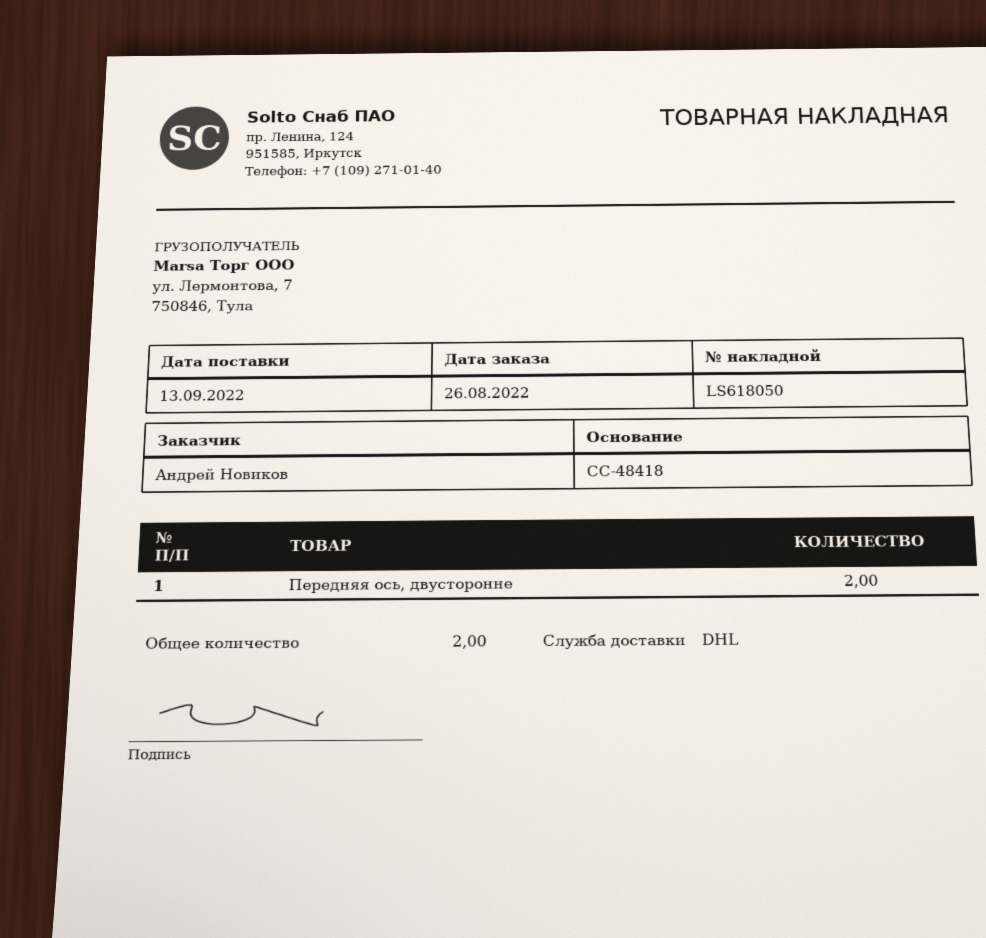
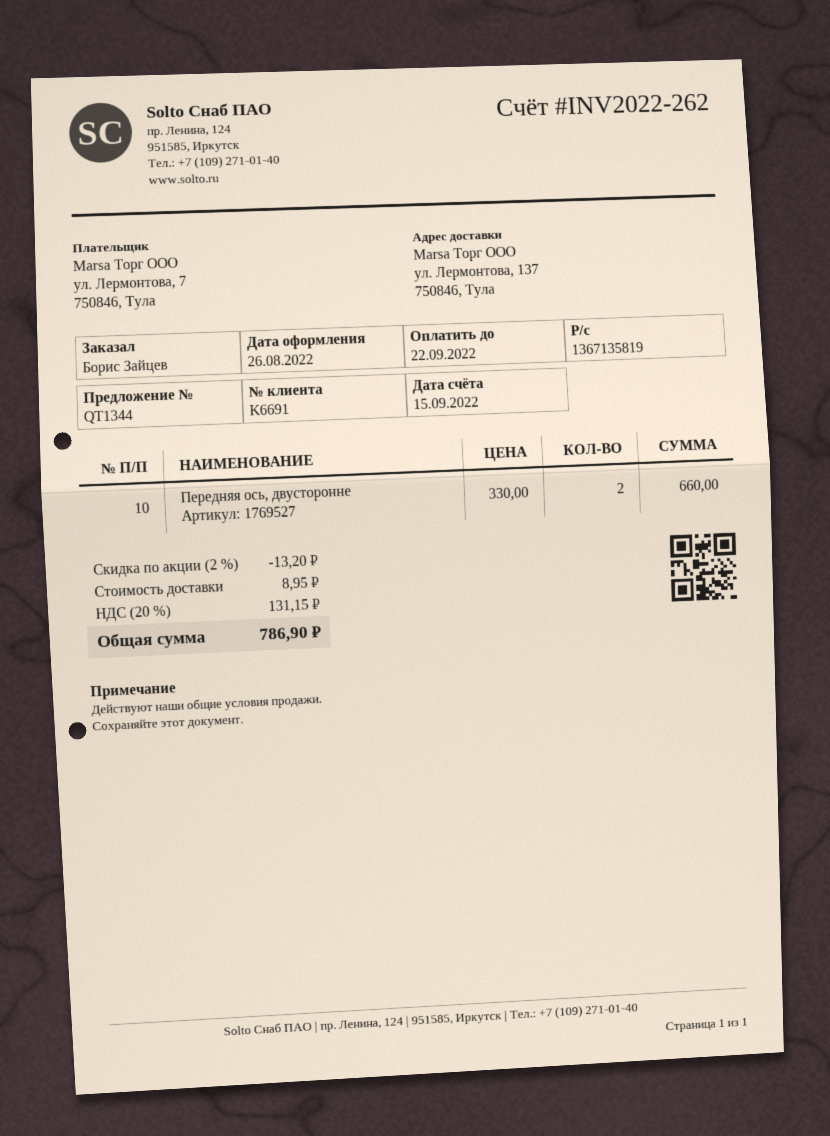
ordered by: Андрей Новиков -> Борис Зайцев
ship to: ул. Лермонтова, 7, 750846, Тула -> ул. Лермонтова, 137, 750846, Тула

